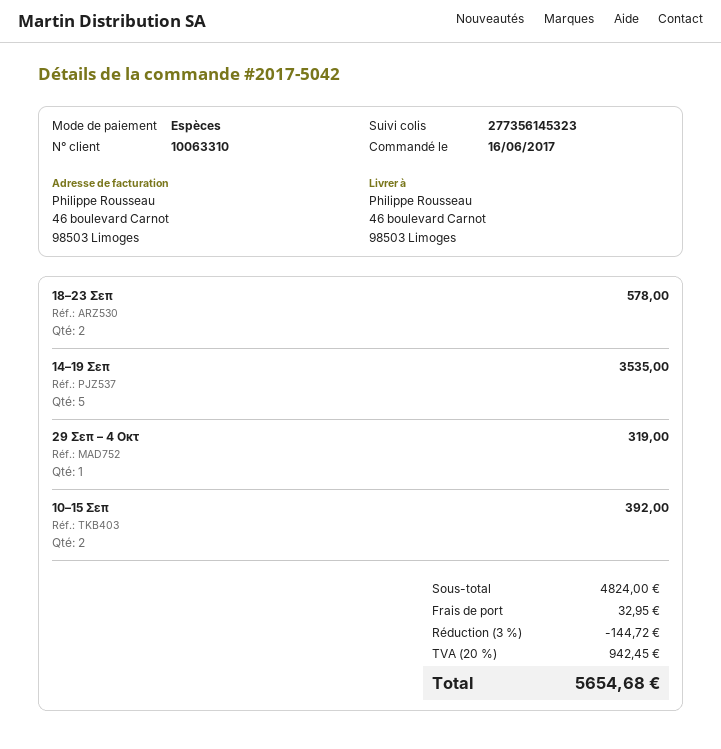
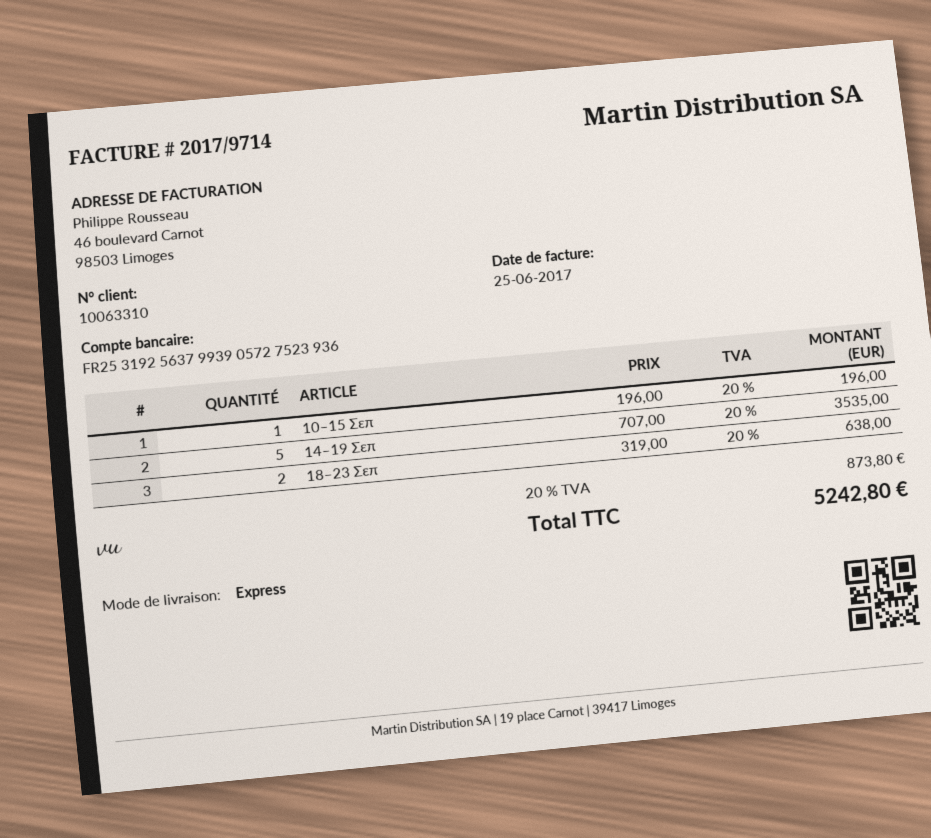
18–23 Σεπ: 2 for 578.00 -> 2 for 638.00
29 Σεπ – 4 Οκτ: 1 for 319.00 -> none
10–15 Σεπ: 2 for 392.00 -> 1 for 196.00
discount: 3% = 144.72 -> none
shipping: 32.95 -> none
tax: 20% = 942.45 -> 20% = 873.80
total: 5654.68 -> 5242.80

